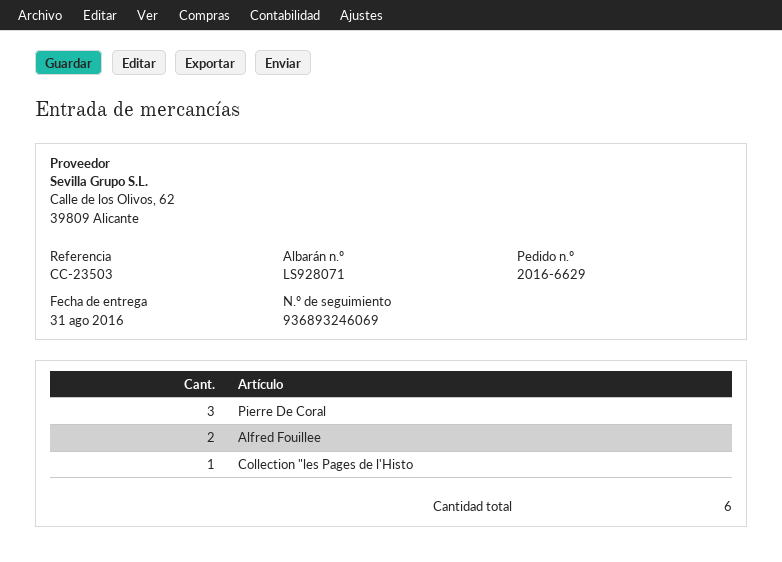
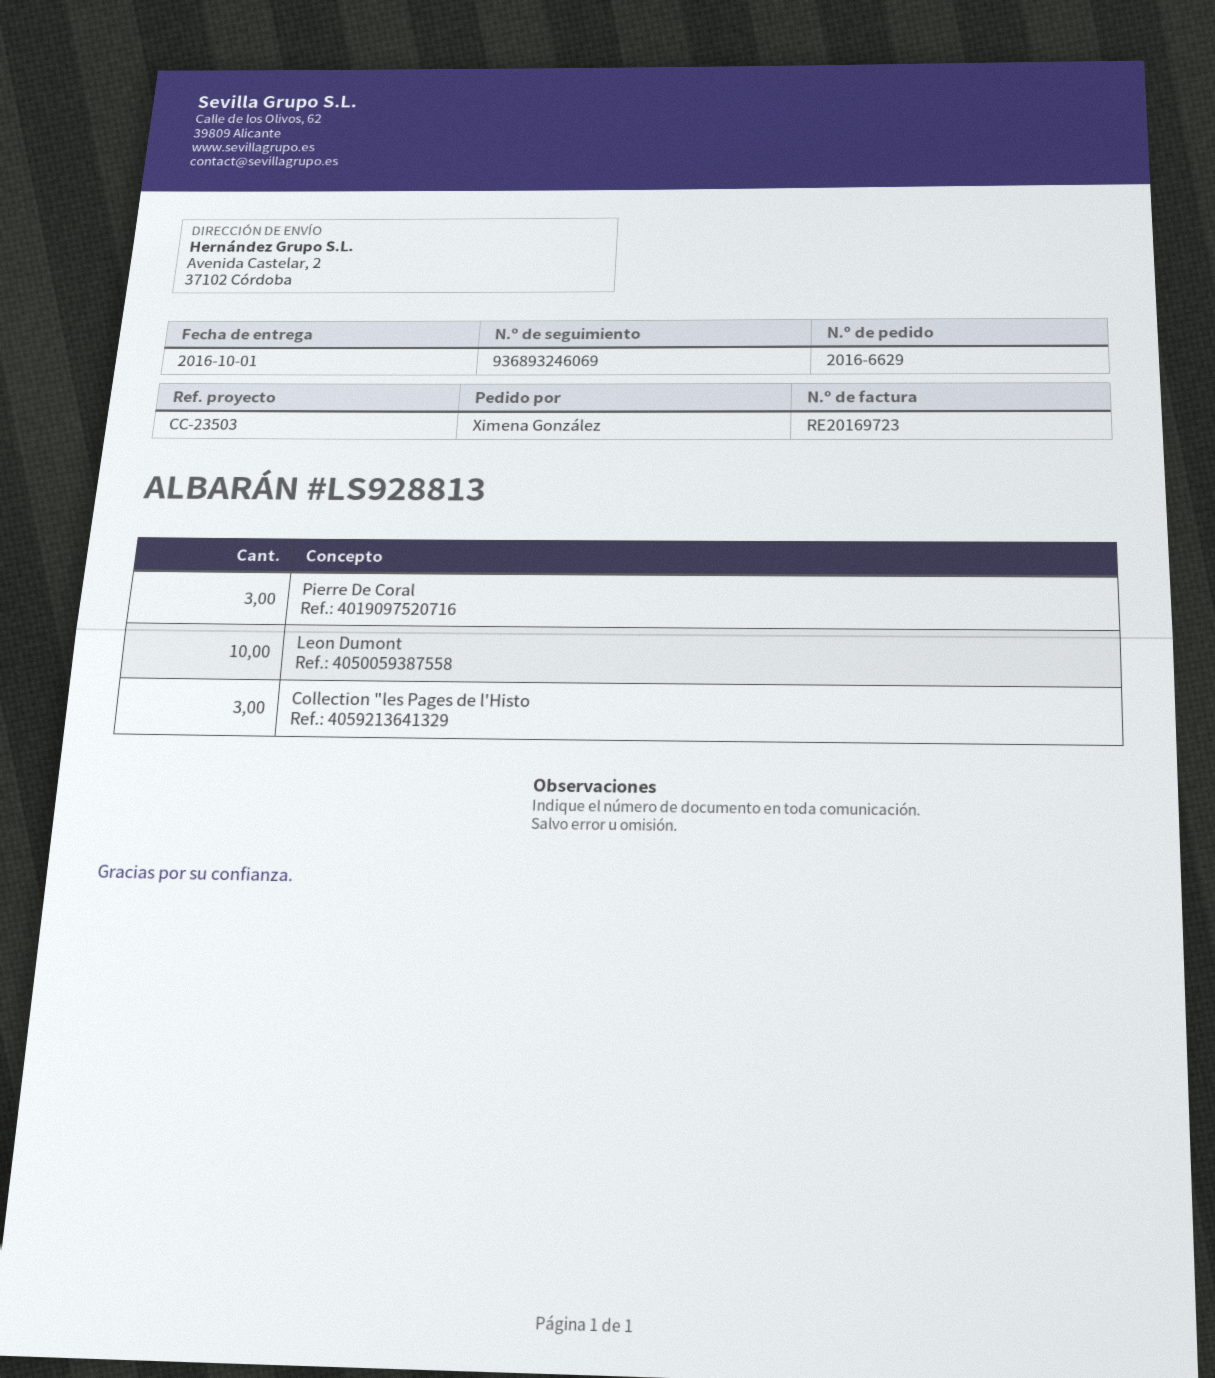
delivery note number: LS928071 -> LS928813
delivery date: 2016-08-31 -> 2016-10-01
Alfred Fouillee: 2 -> none
Collection "les Pages de l'Histo: 1 -> 3
Leon Dumont: none -> 10

